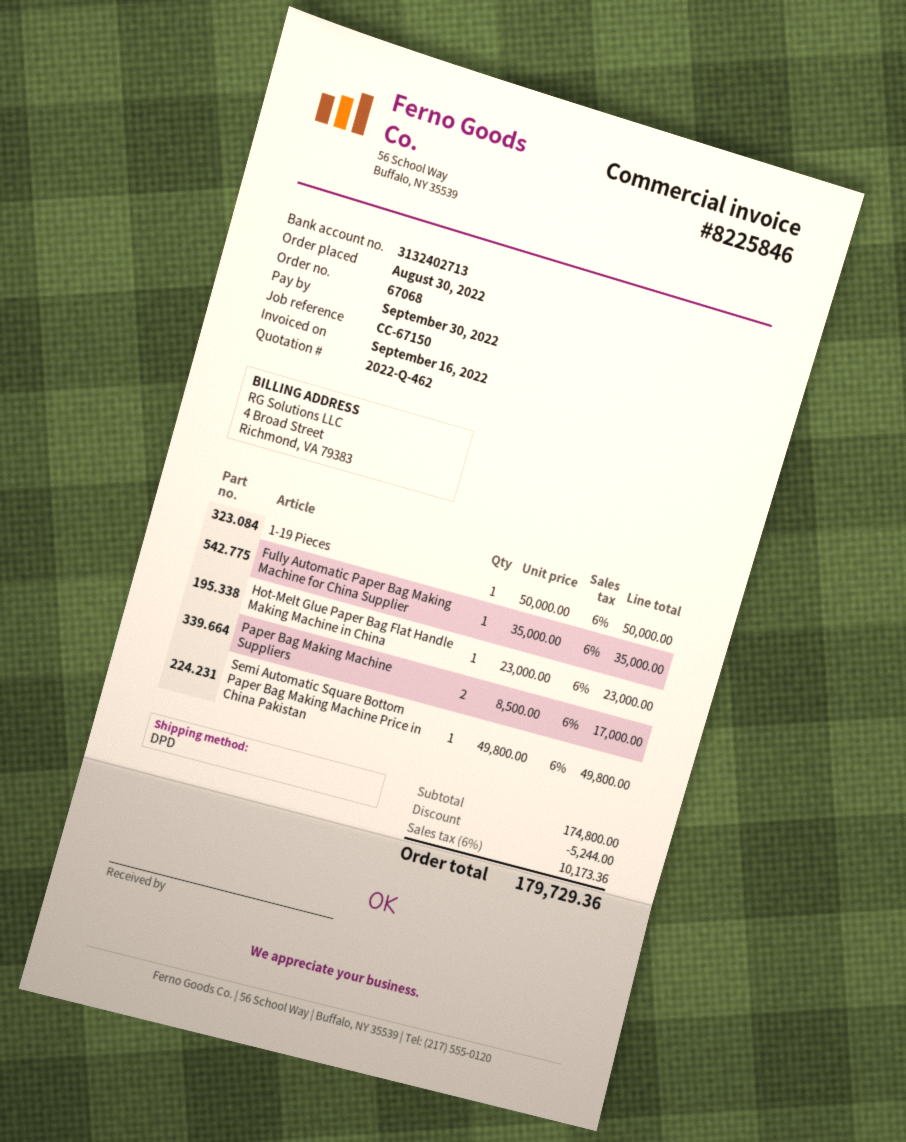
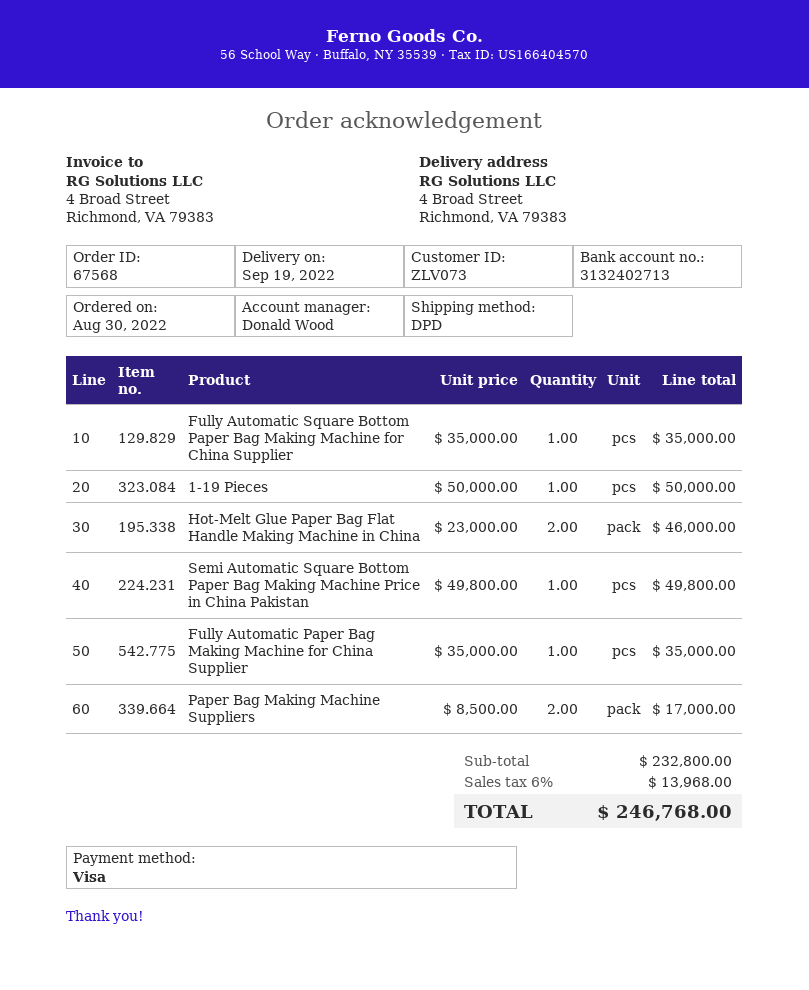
order number: 67068 -> 67568
Hot-Melt Glue Paper Bag Flat Handle Making Machine in China: 1 x 23000.00 = 23000.00 -> 2 x 23000.00 = 46000.00
Fully Automatic Square Bottom Paper Bag Making Machine for China Supplier: none -> 1 x 35000.00 = 35000.00
subtotal: 174800.00 -> 232800.00
discount: 5244.00 -> none
tax: 6% = 10173.36 -> 6% = 13968.00
total: 179729.36 -> 246768.00

